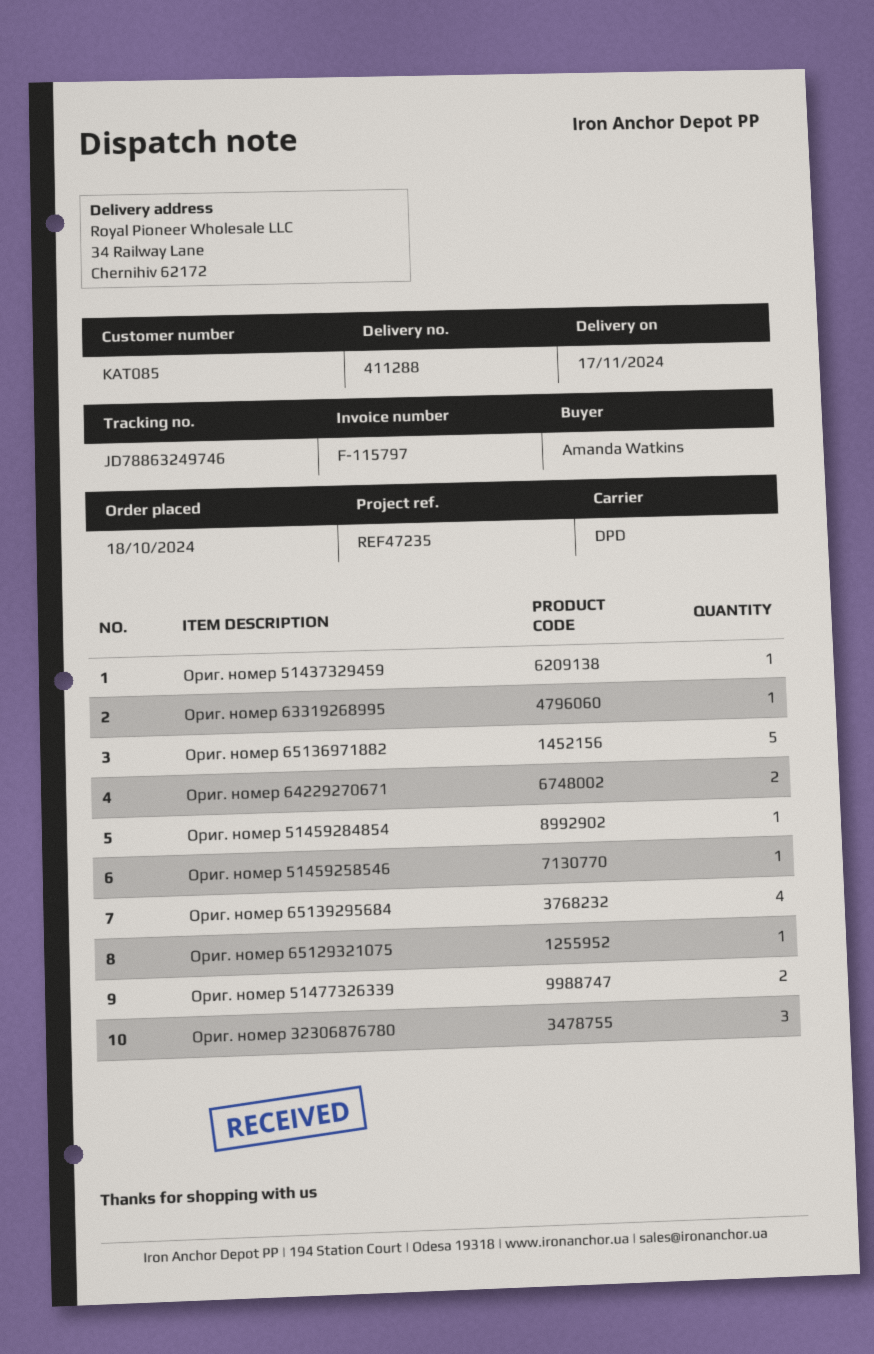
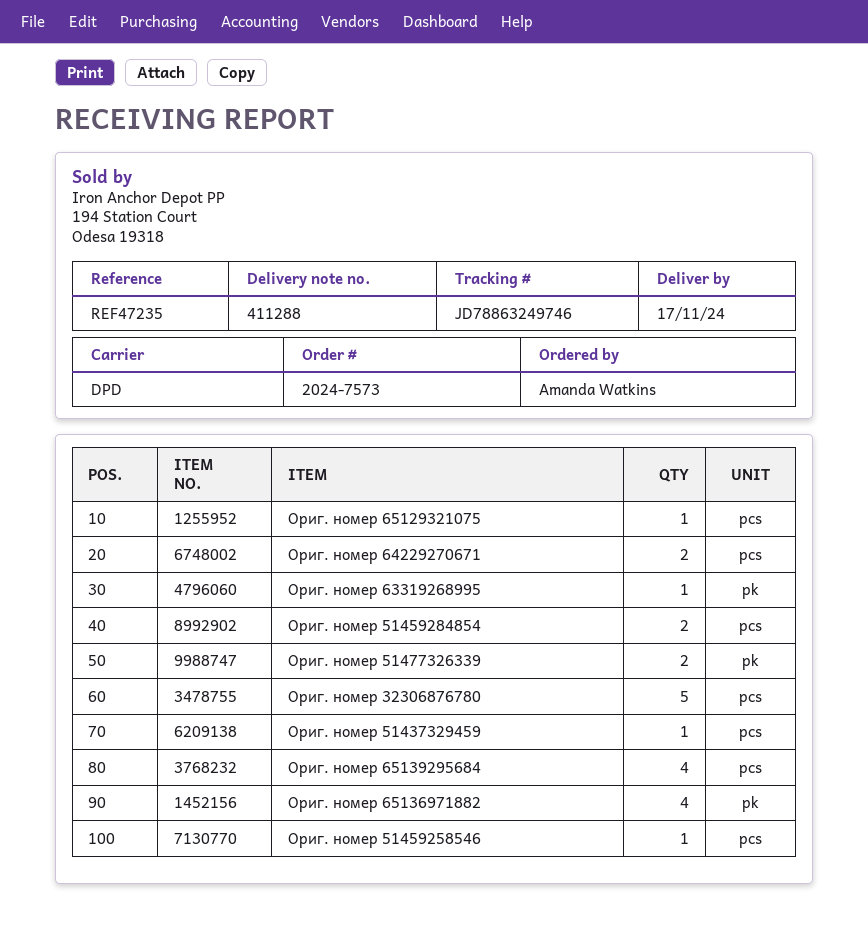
Ориг. номер 65136971882: 5 -> 4
Ориг. номер 51459284854: 1 -> 2
Ориг. номер 32306876780: 3 -> 5

